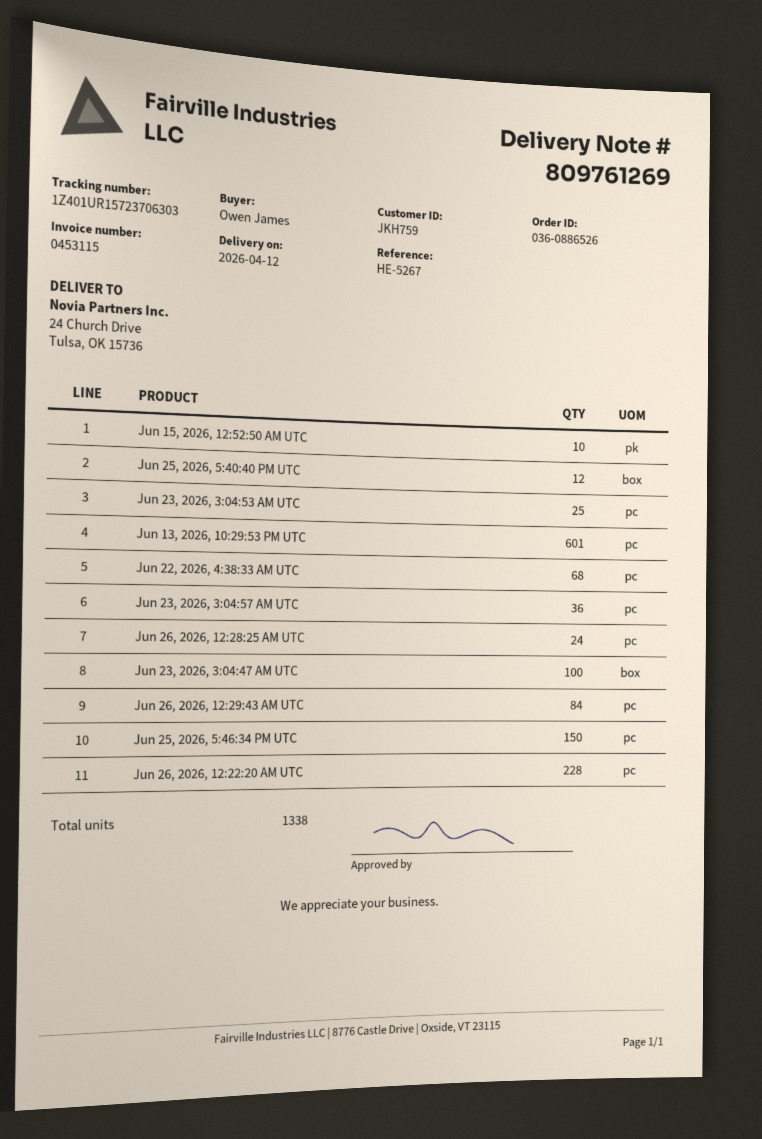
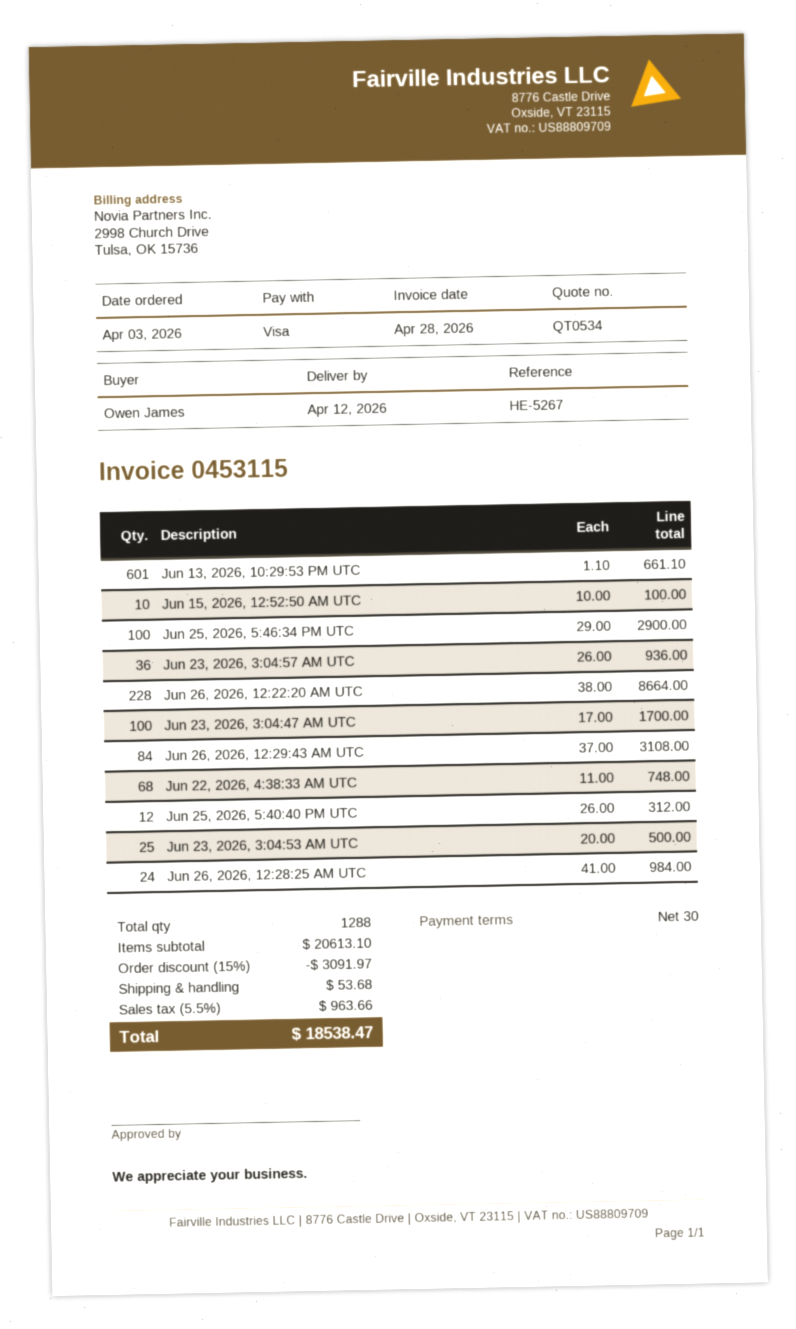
Jun 25, 2026, 5:46:34 PM UTC: 150 -> 100
total quantity: 1338 -> 1288

